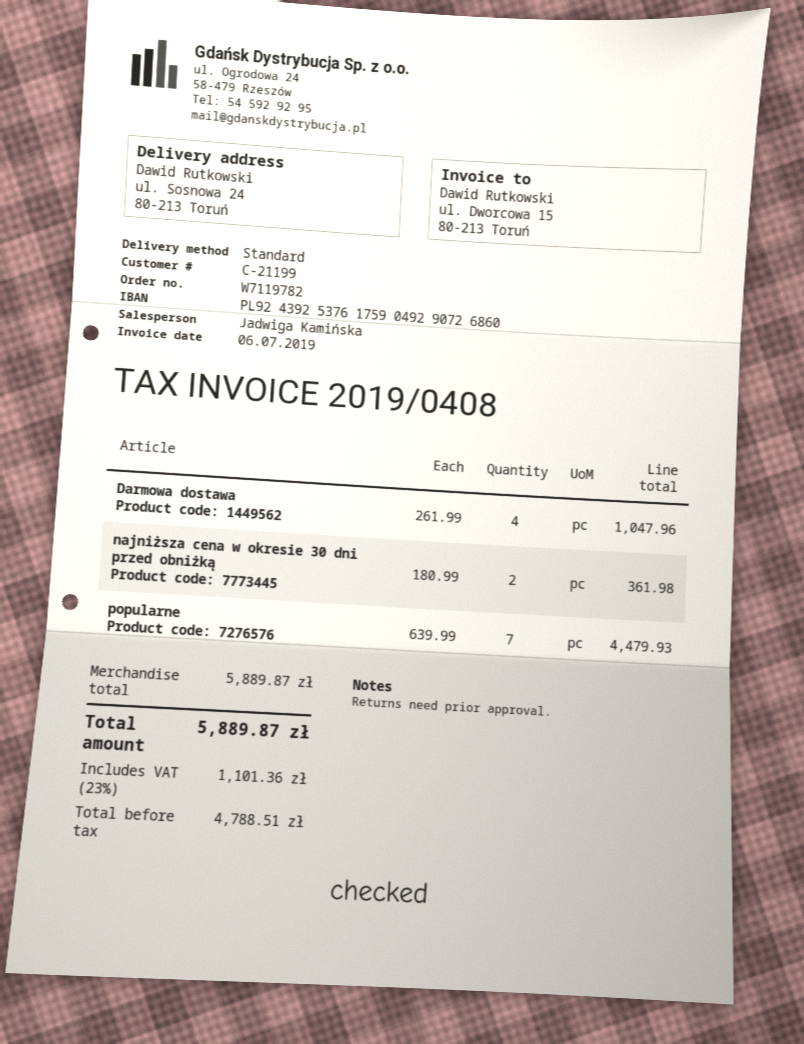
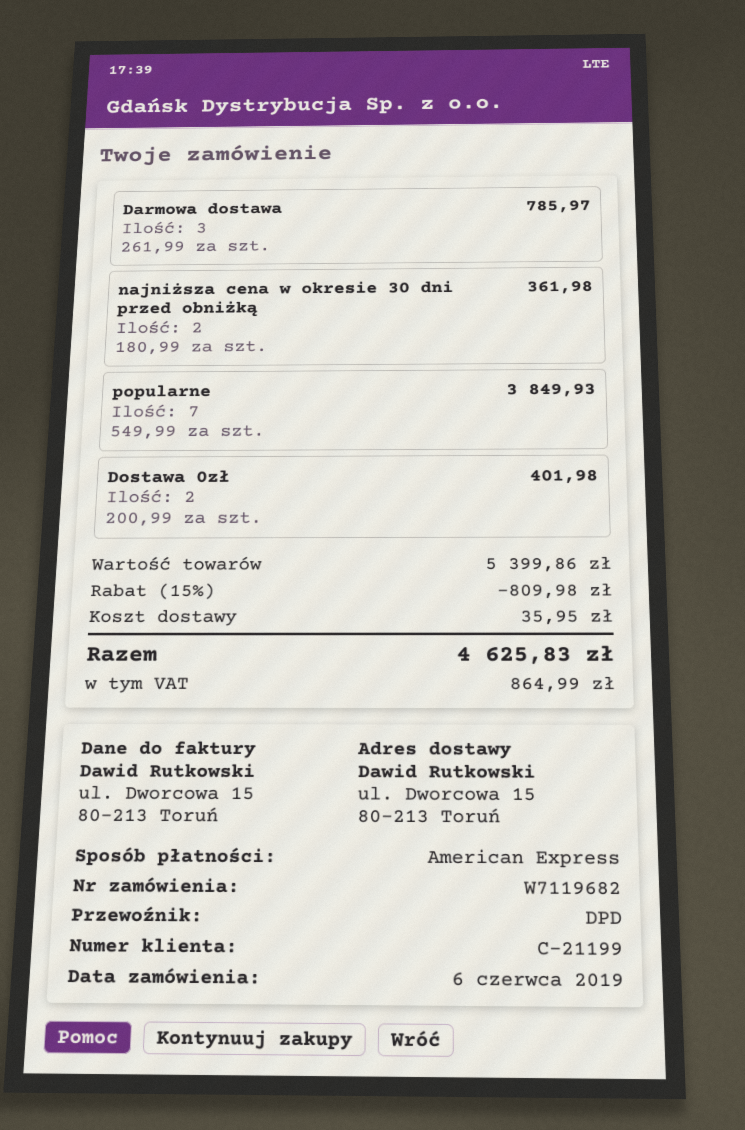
order number: W7119782 -> W7119682
shipping method: standard -> DPD
ship to: ul. Sosnowa 24, 80-213 Toruń -> ul. Dworcowa 15, 80-213 Toruń
Darmowa dostawa: 4 x 261.99 = 1047.96 -> 3 x 261.99 = 785.97
popularne: 7 x 639.99 = 4479.93 -> 7 x 549.99 = 3849.93
Dostawa 0zł: none -> 2 x 200.99 = 401.98
subtotal: 5889.87 -> 5399.86
discount: none -> 15% = 809.98
shipping: none -> 35.95
tax: 1101.36 -> 864.99
total: 5889.87 -> 4625.83

